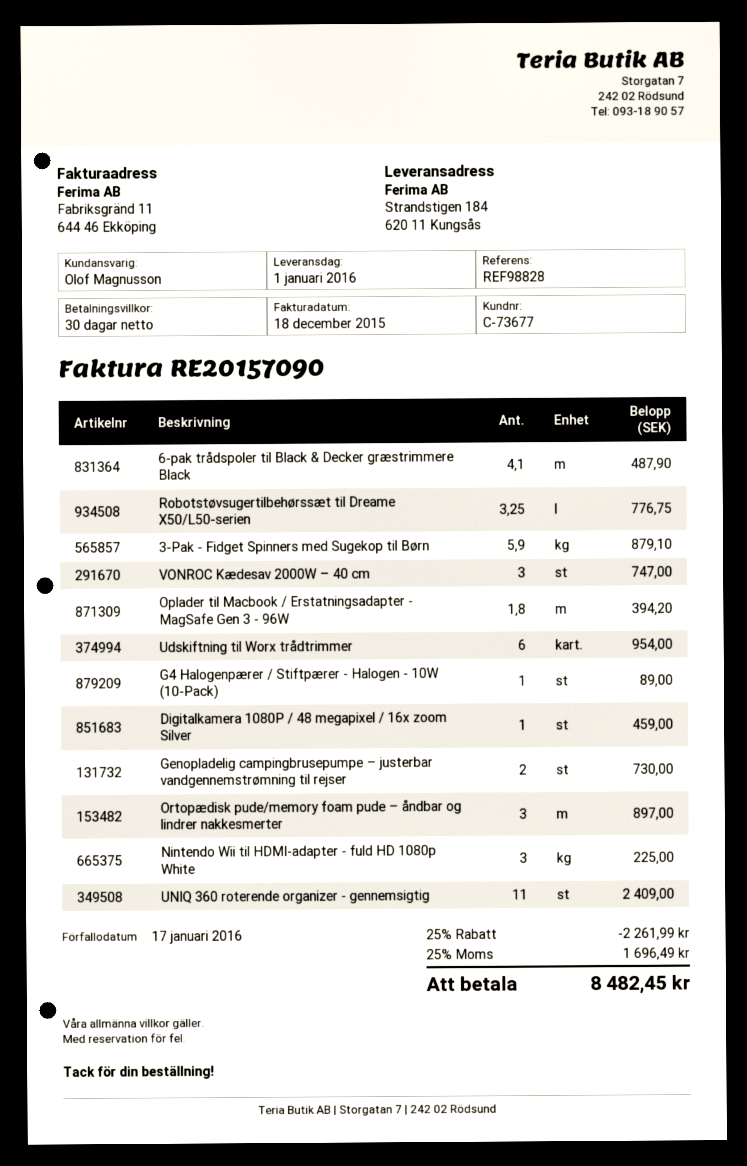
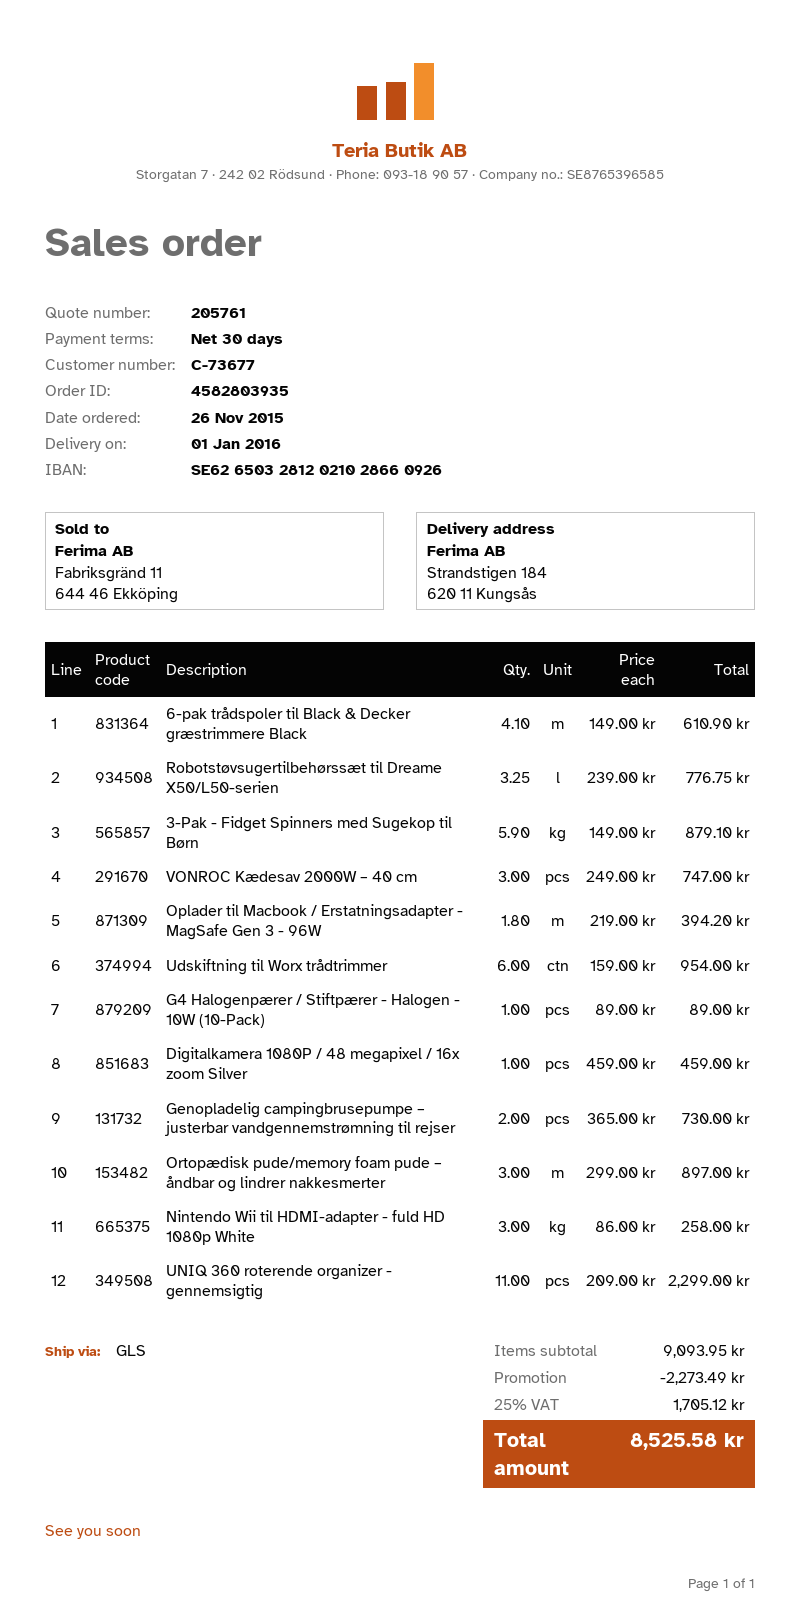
6-pak trådspoler til Black & Decker græstrimmere Black: 4.1 for 487.90 -> 4.1 for 610.90
Nintendo Wii til HDMI-adapter - fuld HD 1080p White: 3 for 225.00 -> 3 for 258.00
UNIQ 360 roterende organizer - gennemsigtig: 11 for 2409.00 -> 11 for 2299.00
discount: 2261.99 -> 2273.49
tax: 25% = 1696.49 -> 25% = 1705.12
total: 8482.45 -> 8525.58

